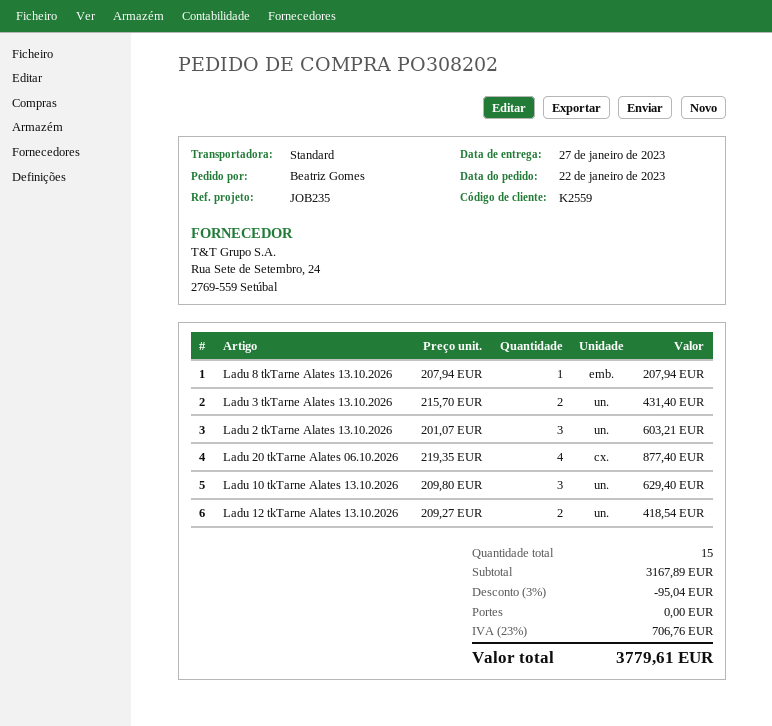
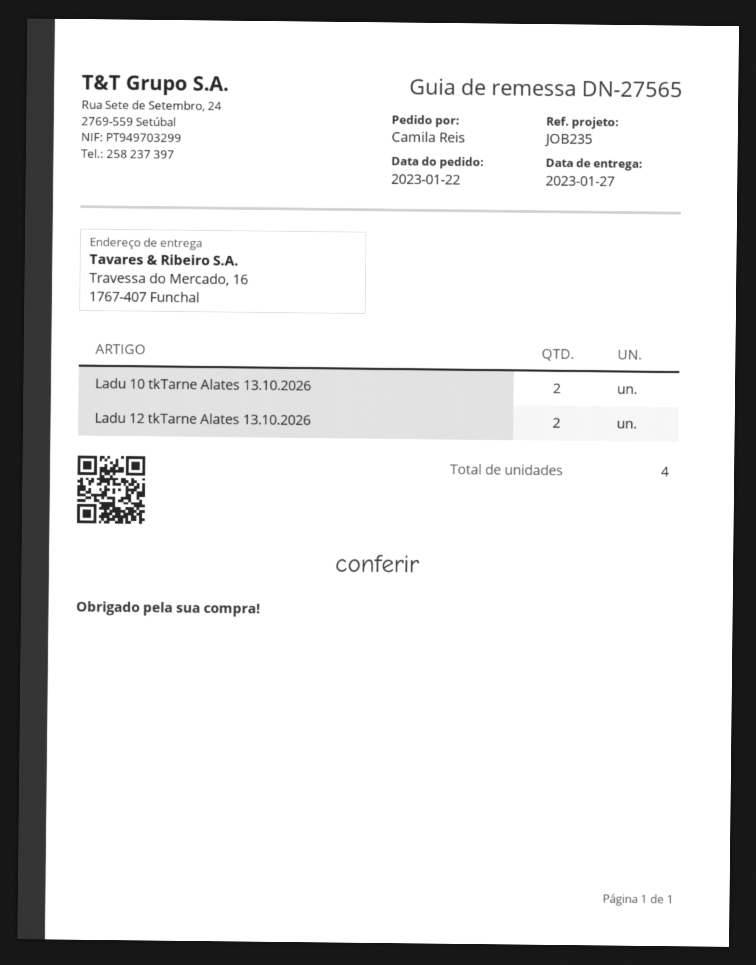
ordered by: Beatriz Gomes -> Camila Reis
Ladu 8 tkTarne Alates 13.10.2026: 1 -> none
Ladu 3 tkTarne Alates 13.10.2026: 2 -> none
Ladu 2 tkTarne Alates 13.10.2026: 3 -> none
Ladu 20 tkTarne Alates 06.10.2026: 4 -> none
Ladu 10 tkTarne Alates 13.10.2026: 3 -> 2
total quantity: 15 -> 4

